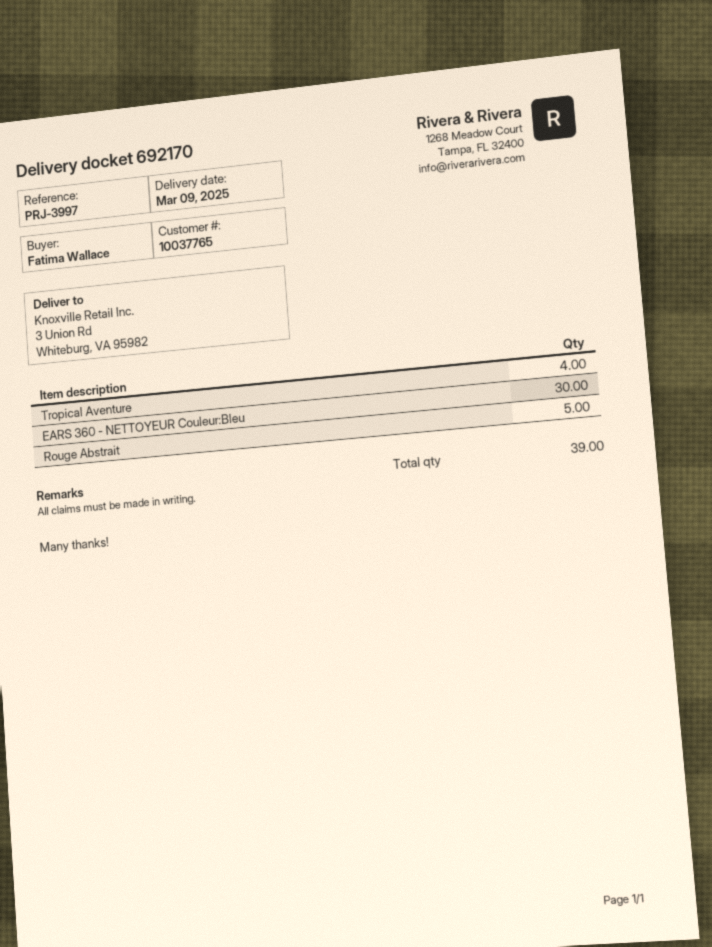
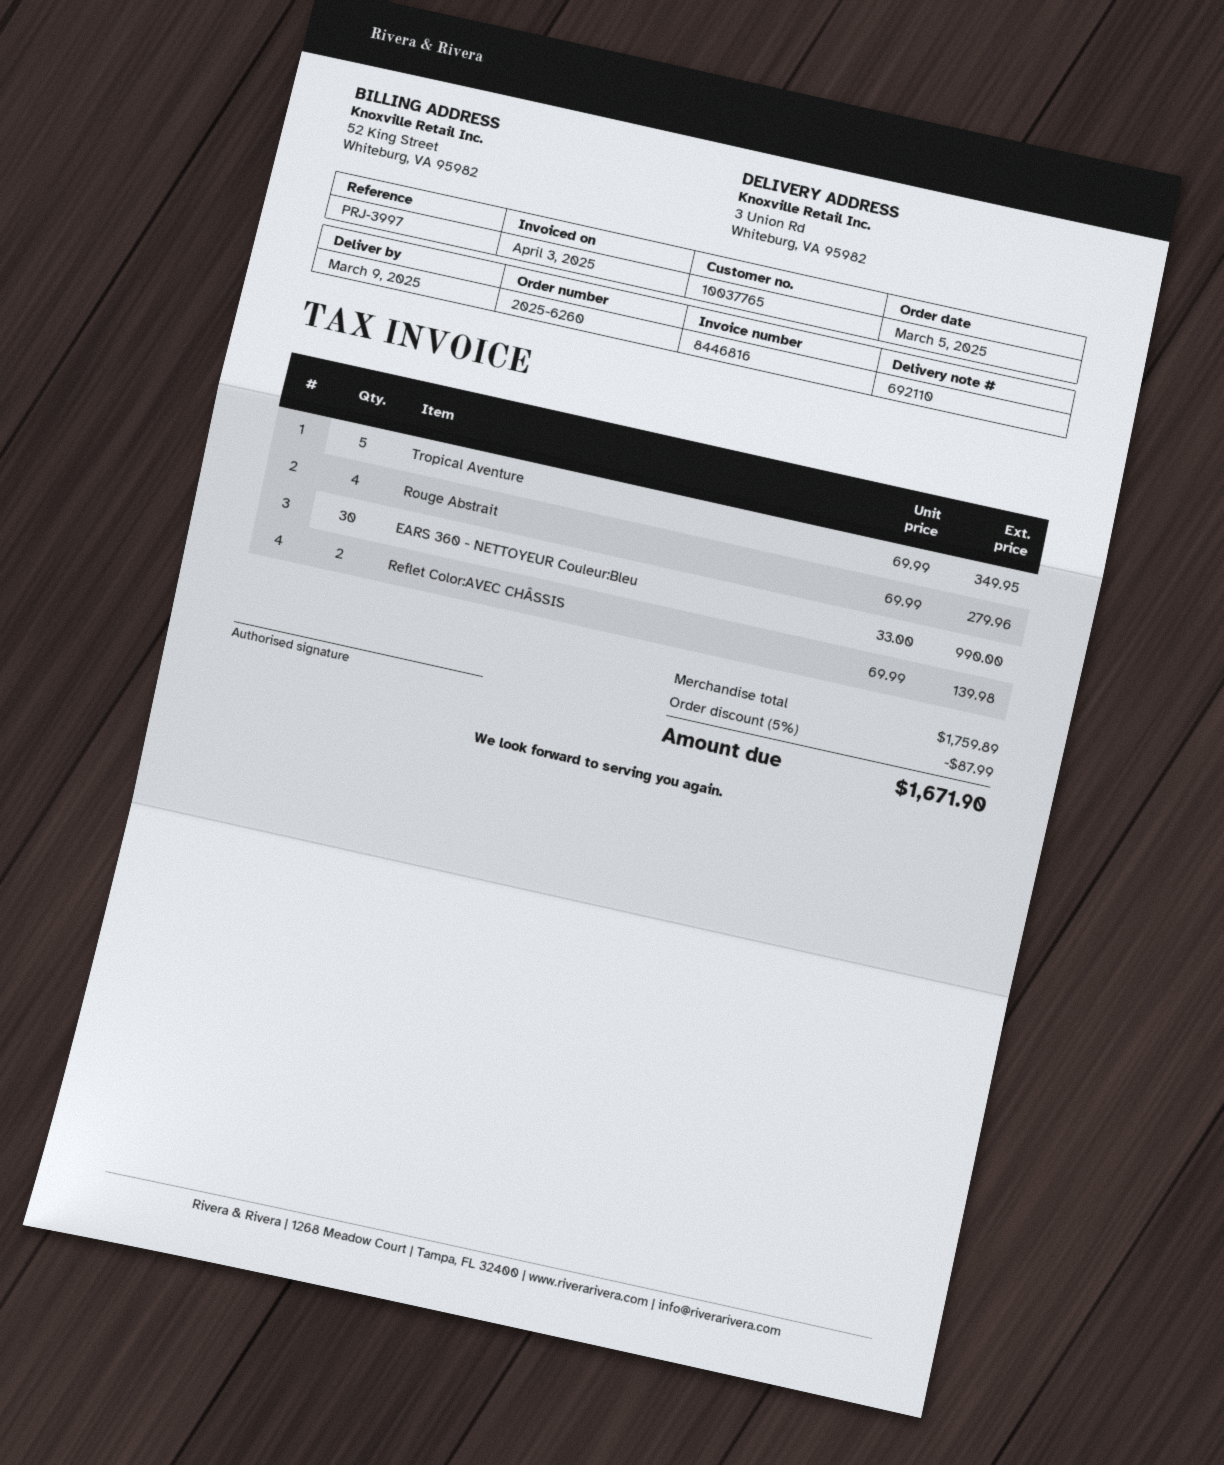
delivery note number: 692170 -> 692110
Tropical Aventure: 4 -> 5
Rouge Abstrait: 5 -> 4
Reflet Color:AVEC CHÂSSIS: none -> 2

